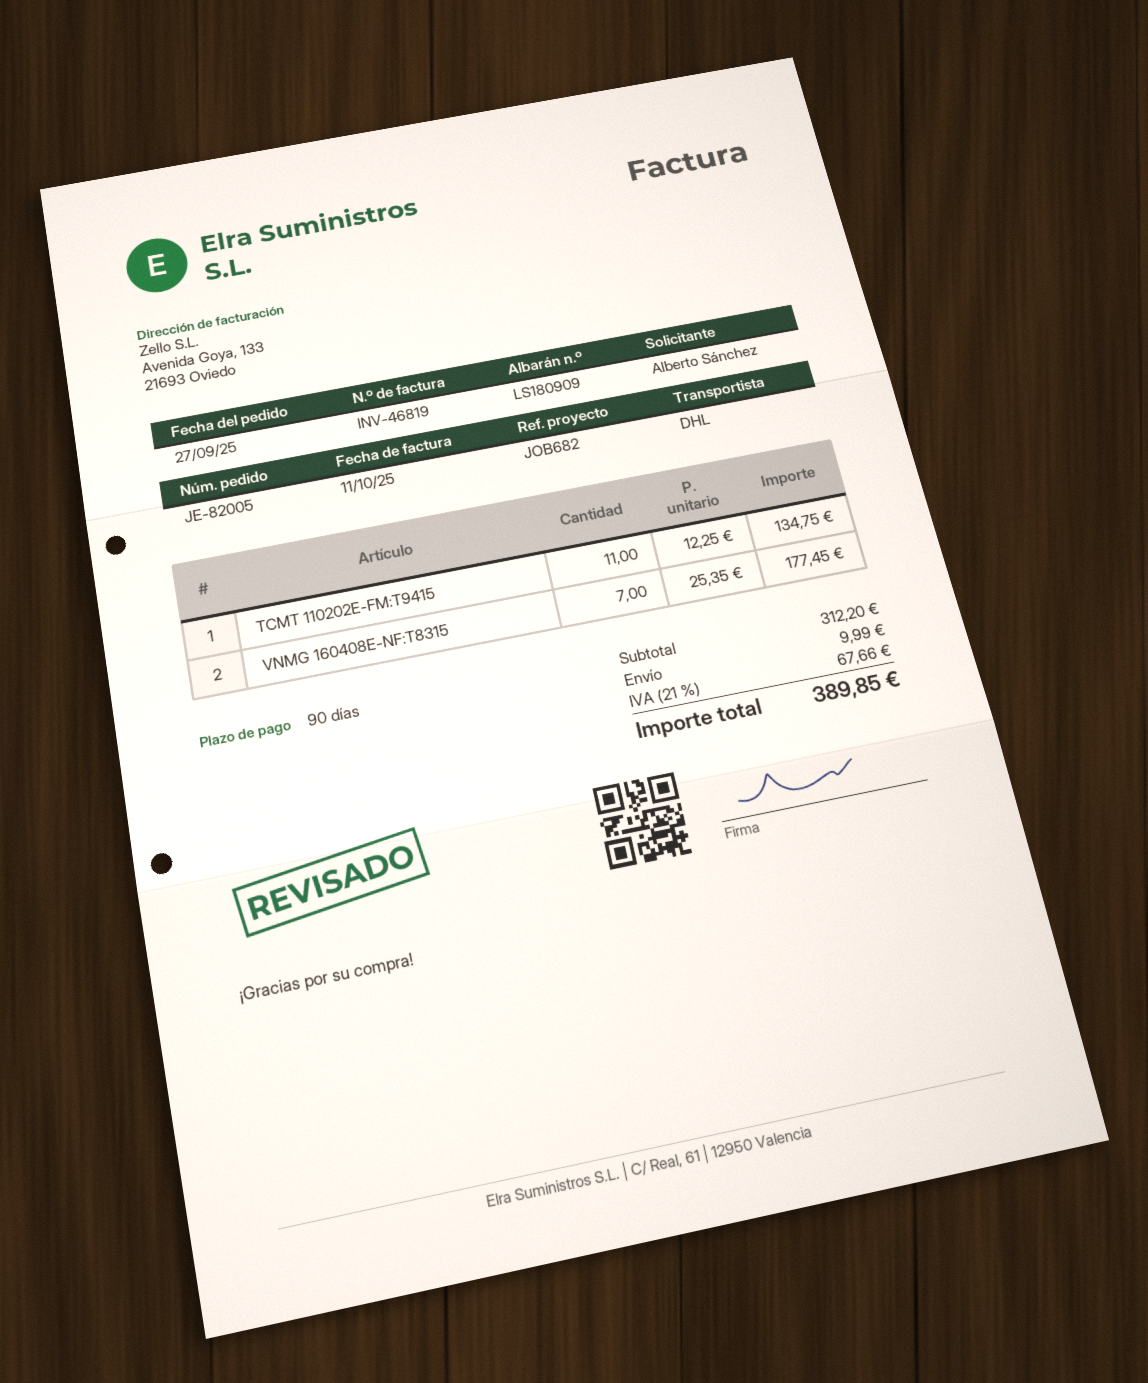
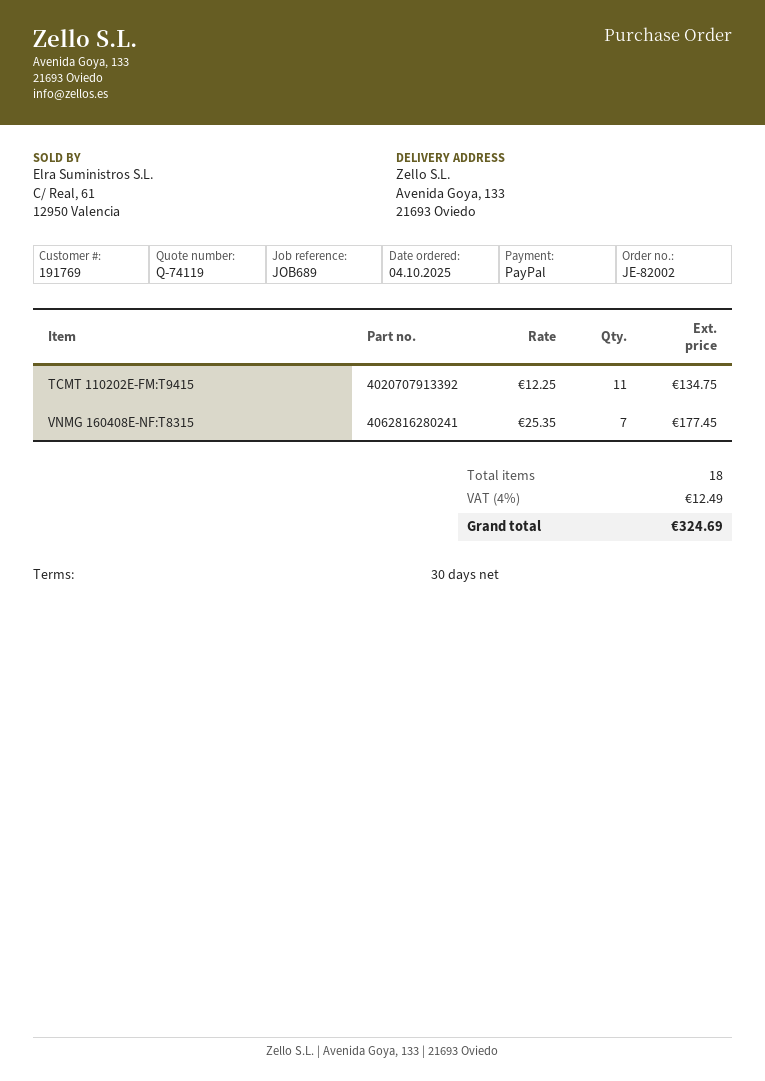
order number: JE-82005 -> JE-82002
order date: 2025-09-27 -> 2025-10-04
payment terms: 90 days -> 30 days
reference: JOB682 -> JOB689
shipping: 9.99 -> none
tax: 21% = 67.66 -> 4% = 12.49
total: 389.85 -> 324.69

